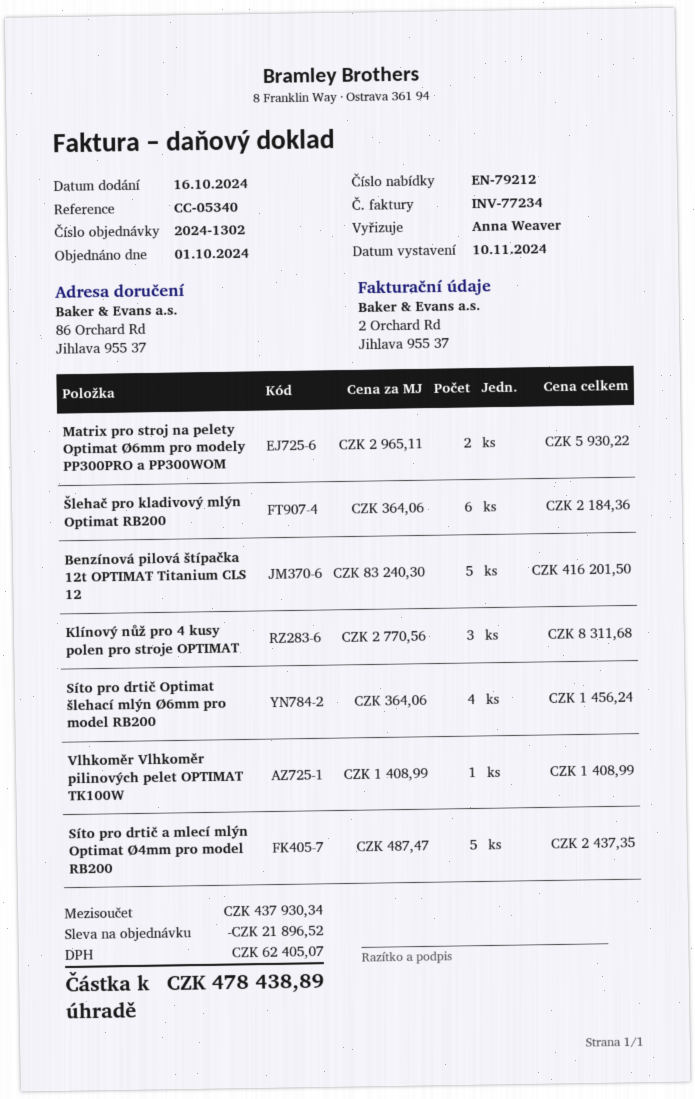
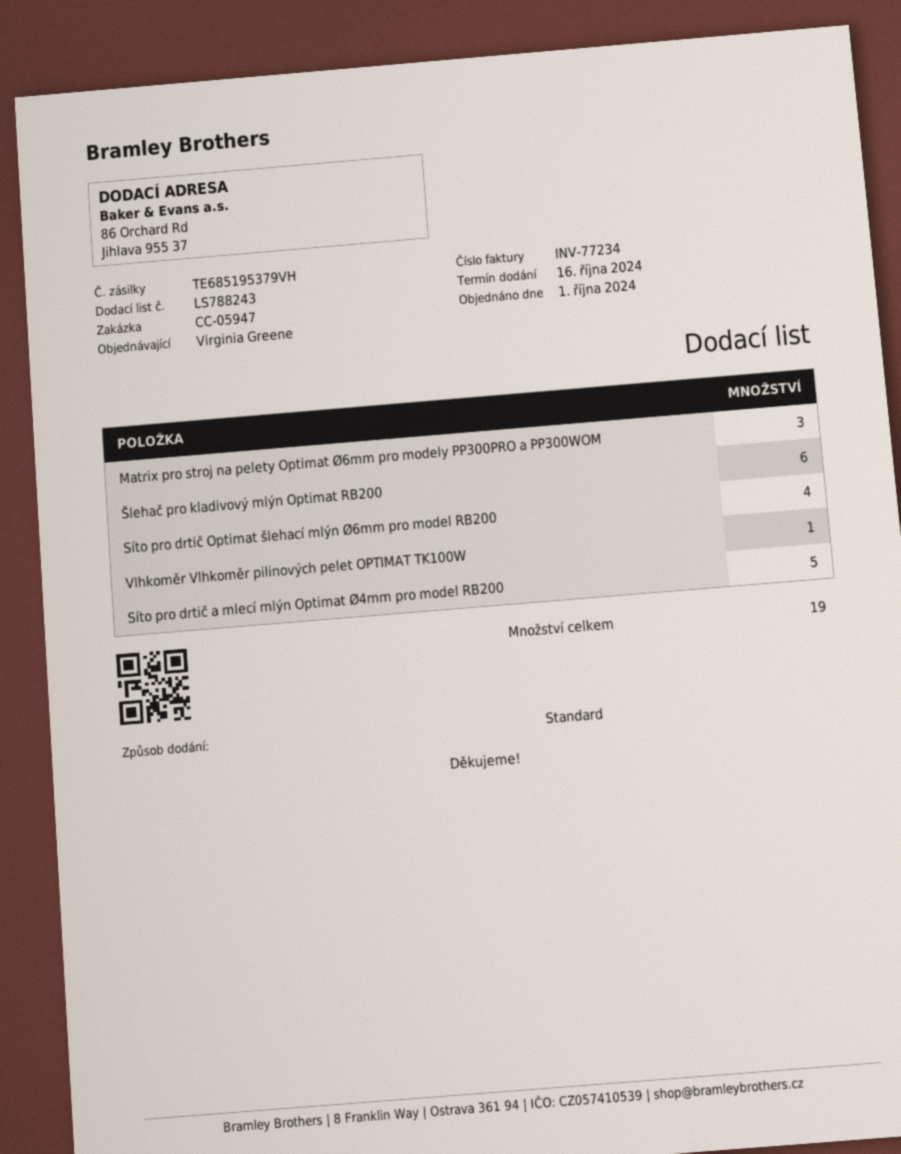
reference: CC-05340 -> CC-05947
Matrix pro stroj na pelety Optimat Ø6mm pro modely PP300PRO a PP300WOM: 2 -> 3
Benzínová pilová štípačka 12t OPTIMAT Titanium CLS 12: 5 -> none
Klínový nůž pro 4 kusy polen pro stroje OPTIMAT: 3 -> none

